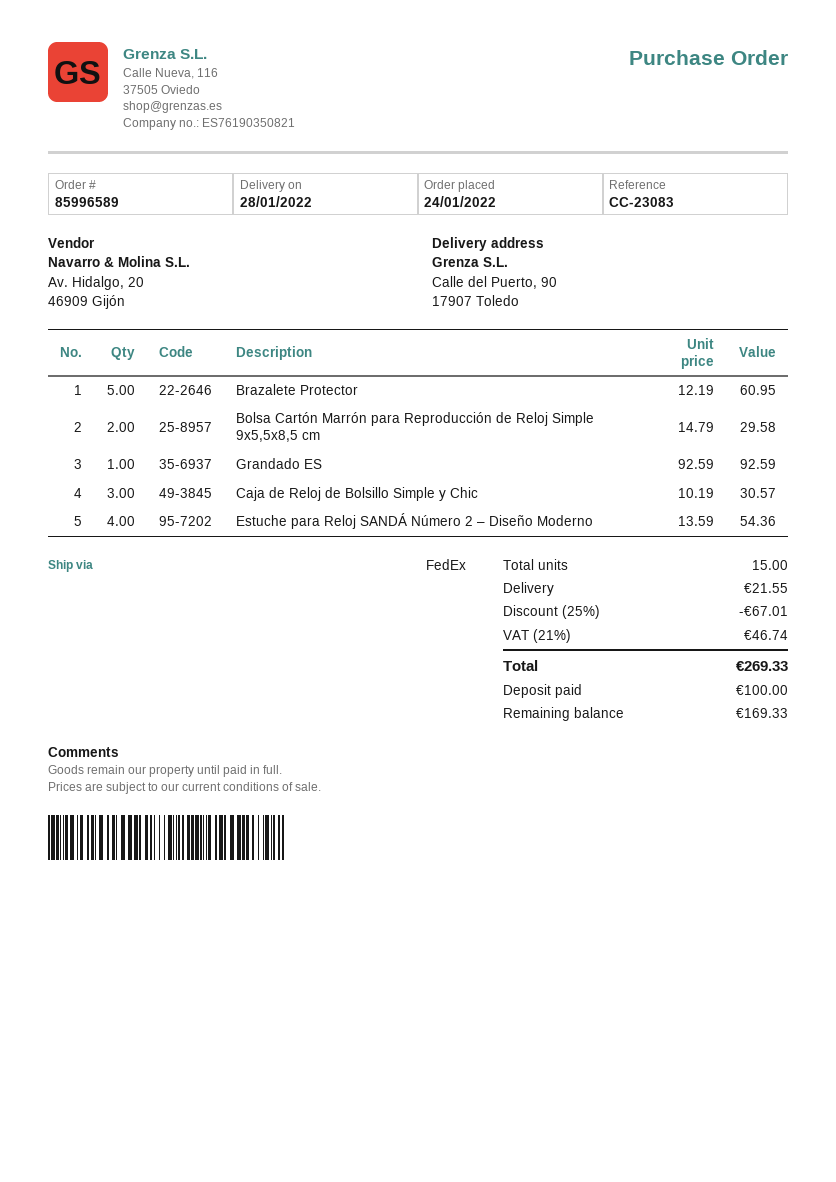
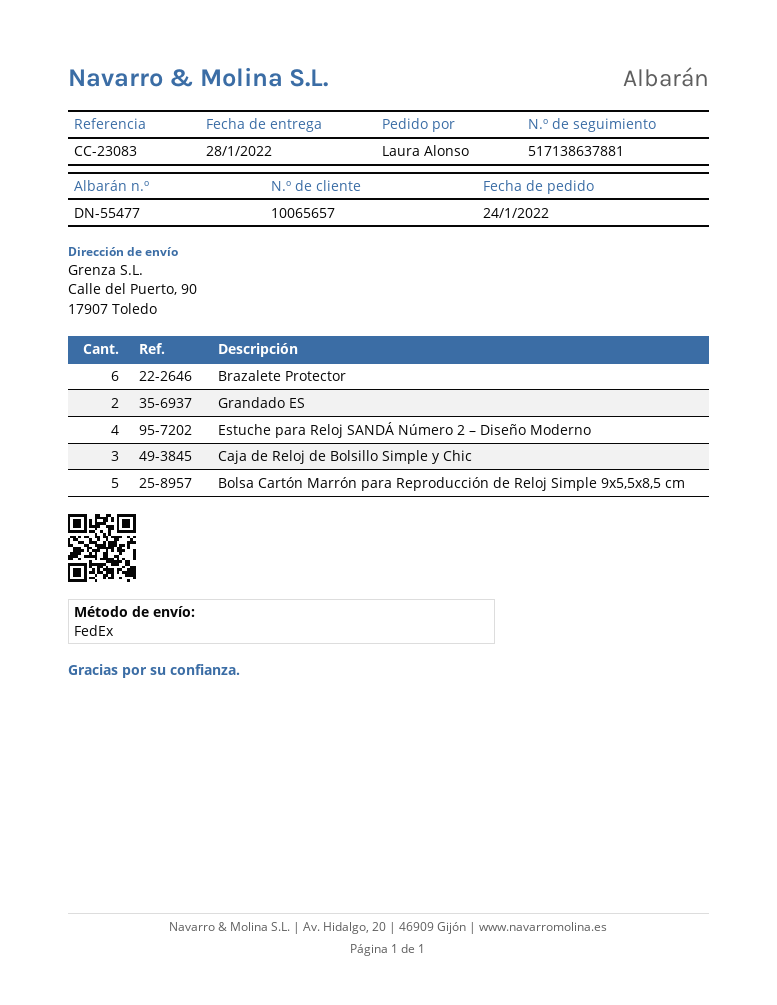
Brazalete Protector: 5 -> 6
Bolsa Cartón Marrón para Reproducción de Reloj Simple 9x5,5x8,5 cm: 2 -> 5
Grandado ES: 1 -> 2

